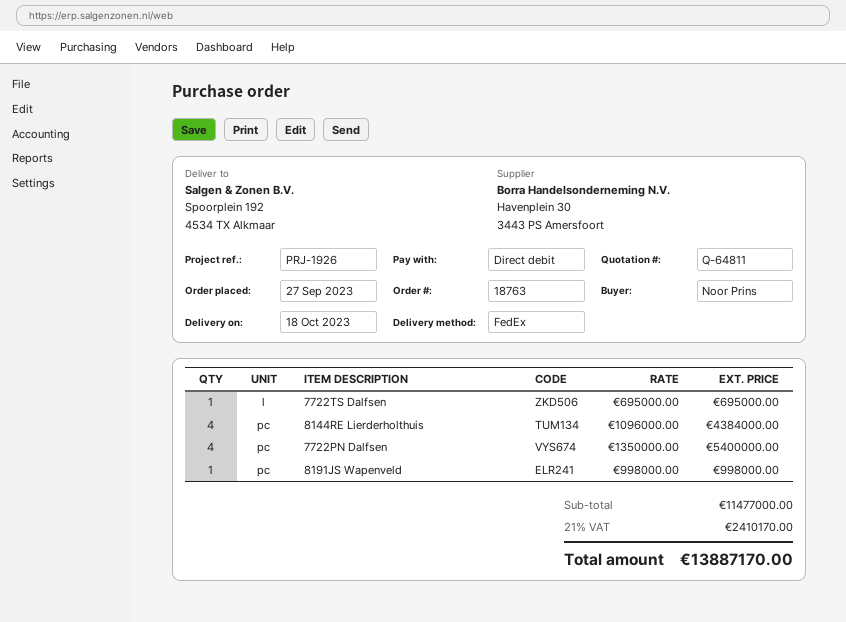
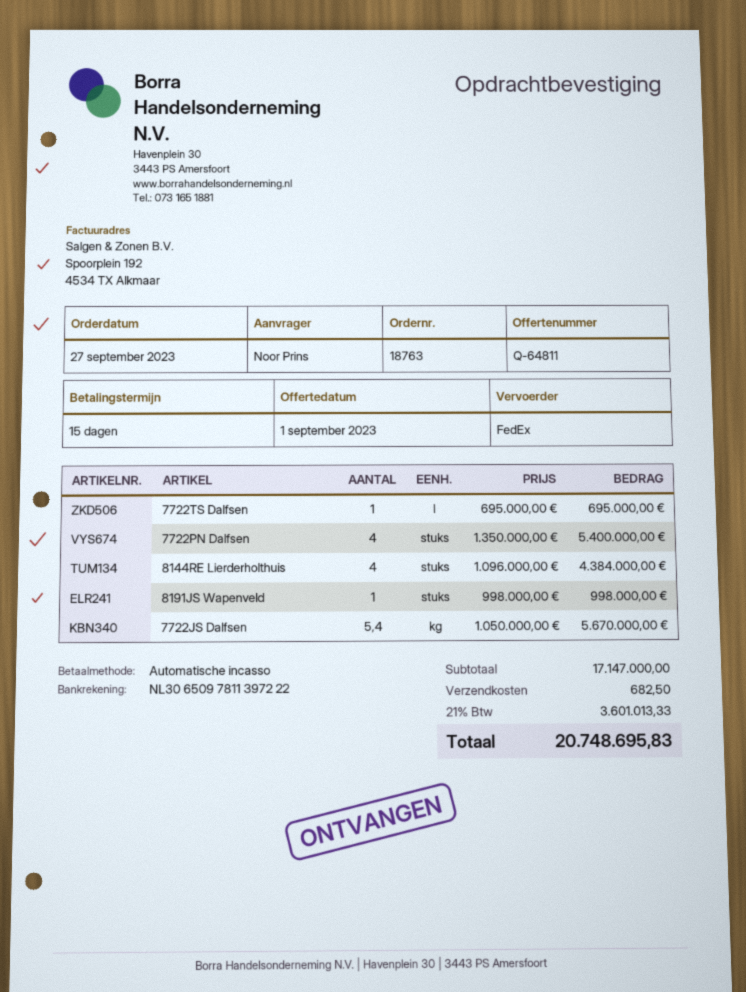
7722JS Dalfsen: none -> 5.4 x 1050000.00 = 5670000.00
subtotal: 11477000.00 -> 17147000.00
shipping: none -> 682.50
tax: 21% = 2410170.00 -> 21% = 3601013.33
total: 13887170.00 -> 20748695.83

